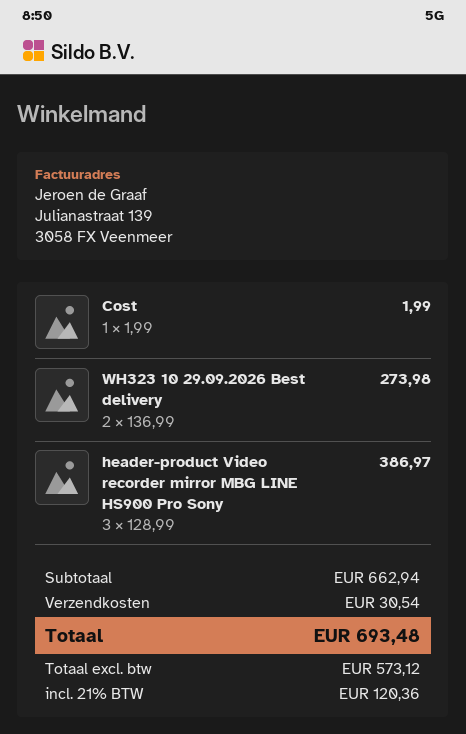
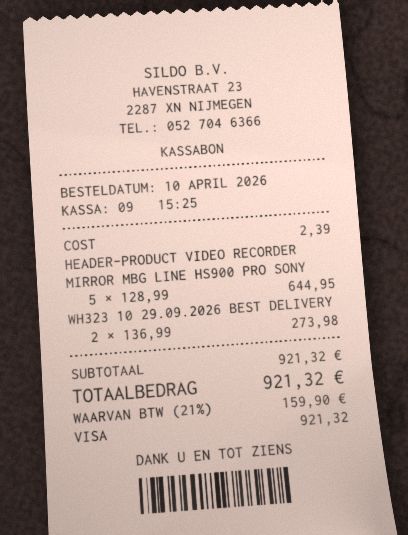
Cost: 1 x 1.99 = 1.99 -> 1 x 2.39 = 2.39
header-product Video recorder mirror MBG LINE HS900 Pro Sony: 3 x 128.99 = 386.97 -> 5 x 128.99 = 644.95
subtotal: 662.94 -> 921.32
shipping: 30.54 -> none
tax: 21% = 120.36 -> 21% = 159.90
total: 693.48 -> 921.32

